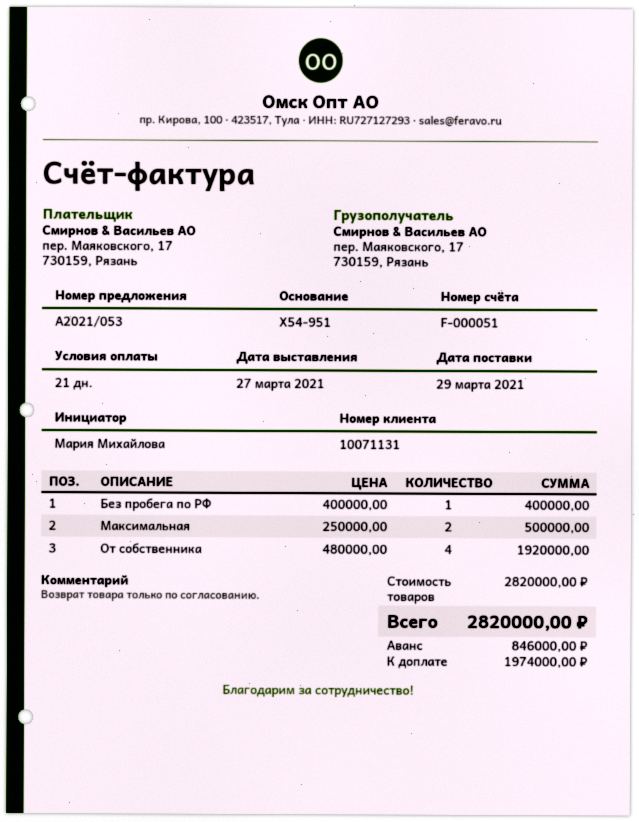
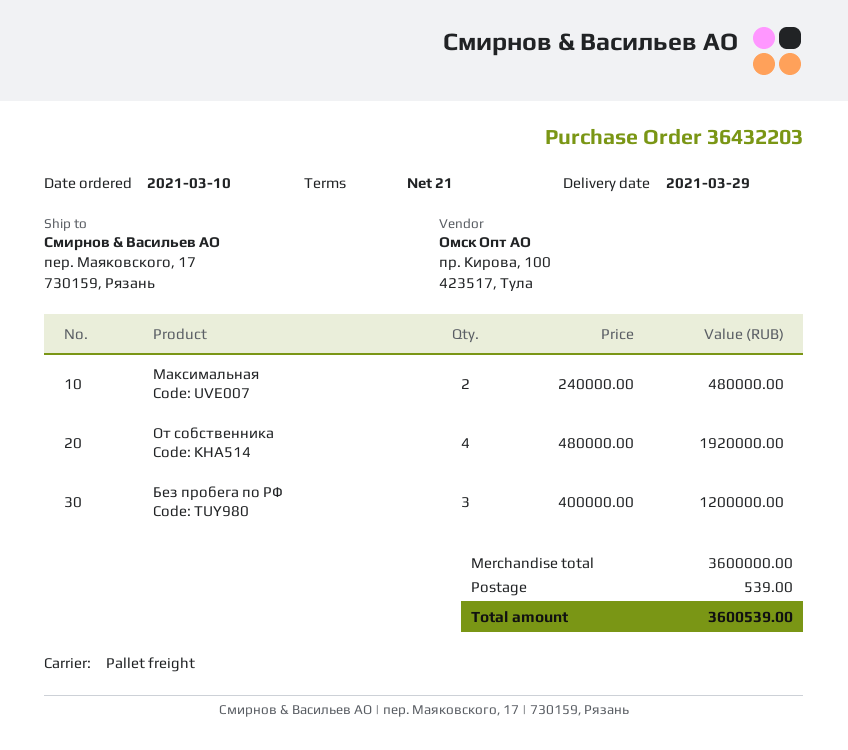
Без пробега по РФ: 1 x 400000.00 = 400000.00 -> 3 x 400000.00 = 1200000.00
Максимальная: 2 x 250000.00 = 500000.00 -> 2 x 240000.00 = 480000.00
subtotal: 2820000.00 -> 3600000.00
shipping: none -> 539.00
total: 2820000.00 -> 3600539.00

